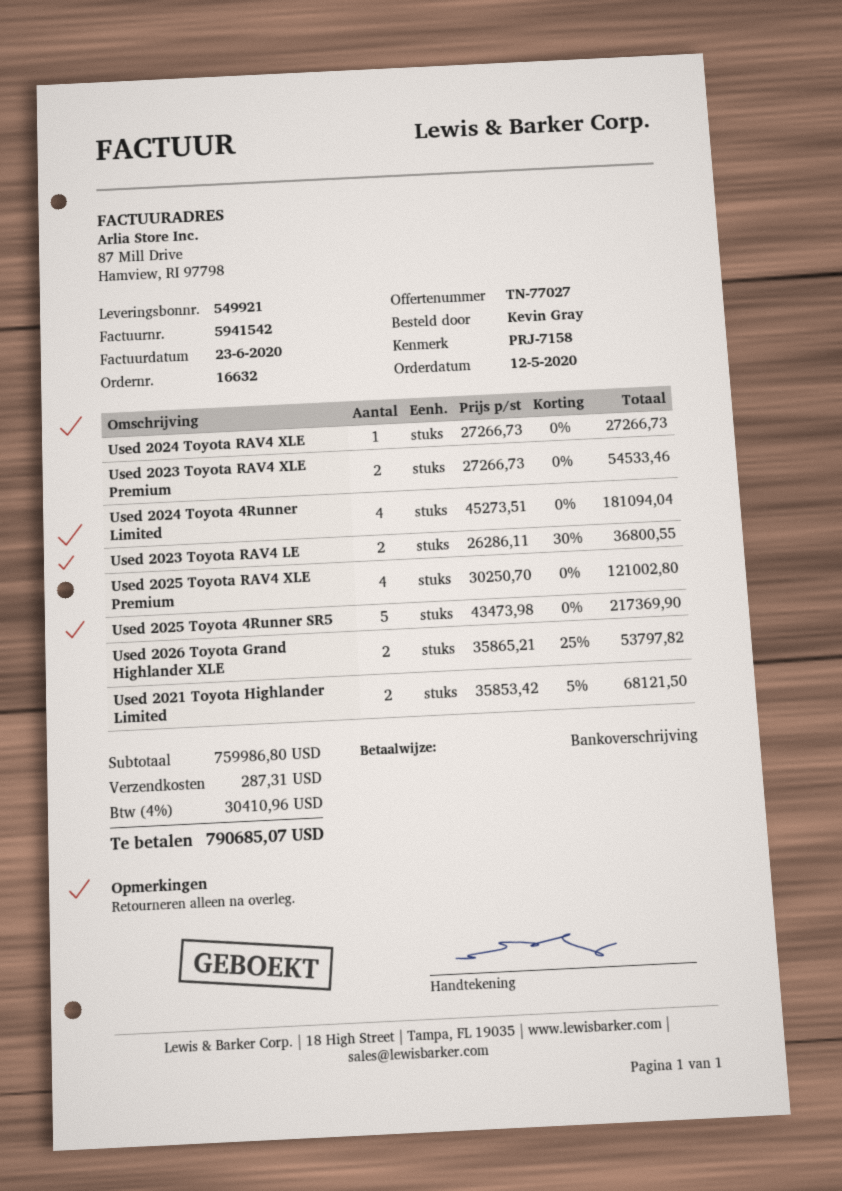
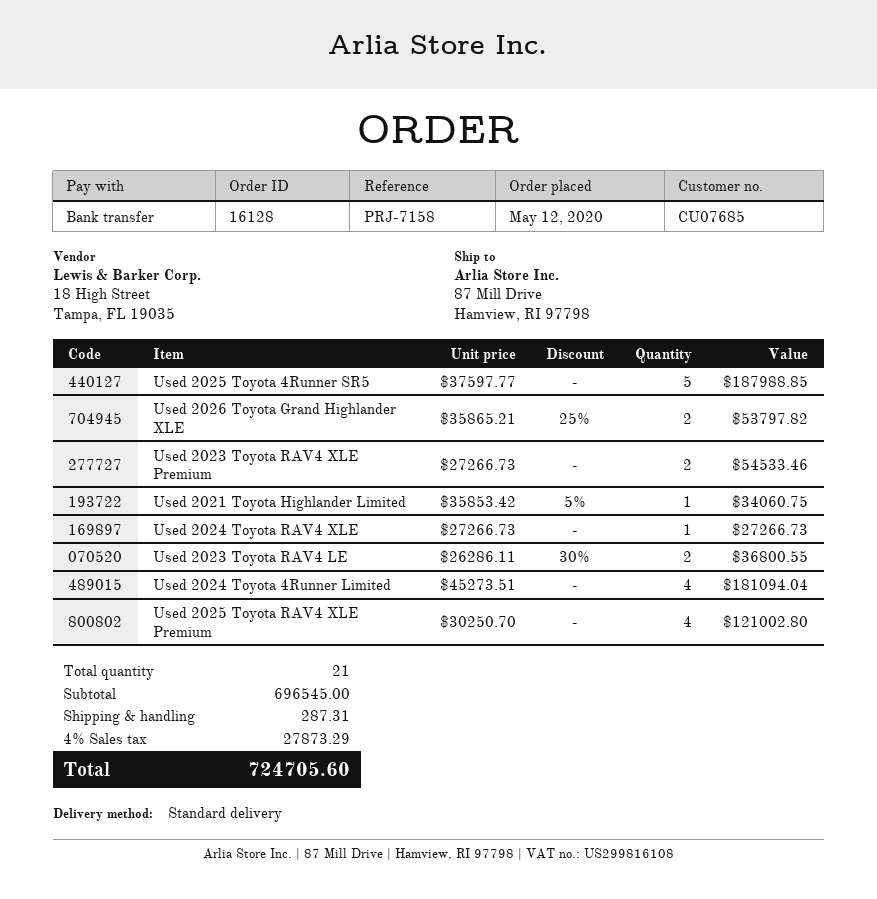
order number: 16632 -> 16128
Used 2025 Toyota 4Runner SR5: 5 x 43473.98 = 217369.90 -> 5 x 37597.77 = 187988.85
Used 2021 Toyota Highlander Limited: 2 x 35853.42 - 5% = 68121.50 -> 1 x 35853.42 - 5% = 34060.75
subtotal: 759986.80 -> 696545.00
tax: 4% = 30410.96 -> 4% = 27873.29
total: 790685.07 -> 724705.60

